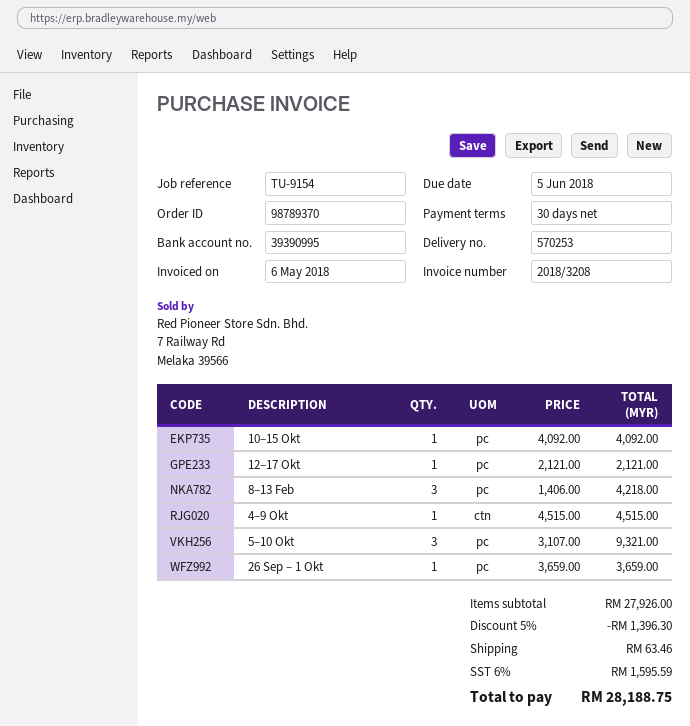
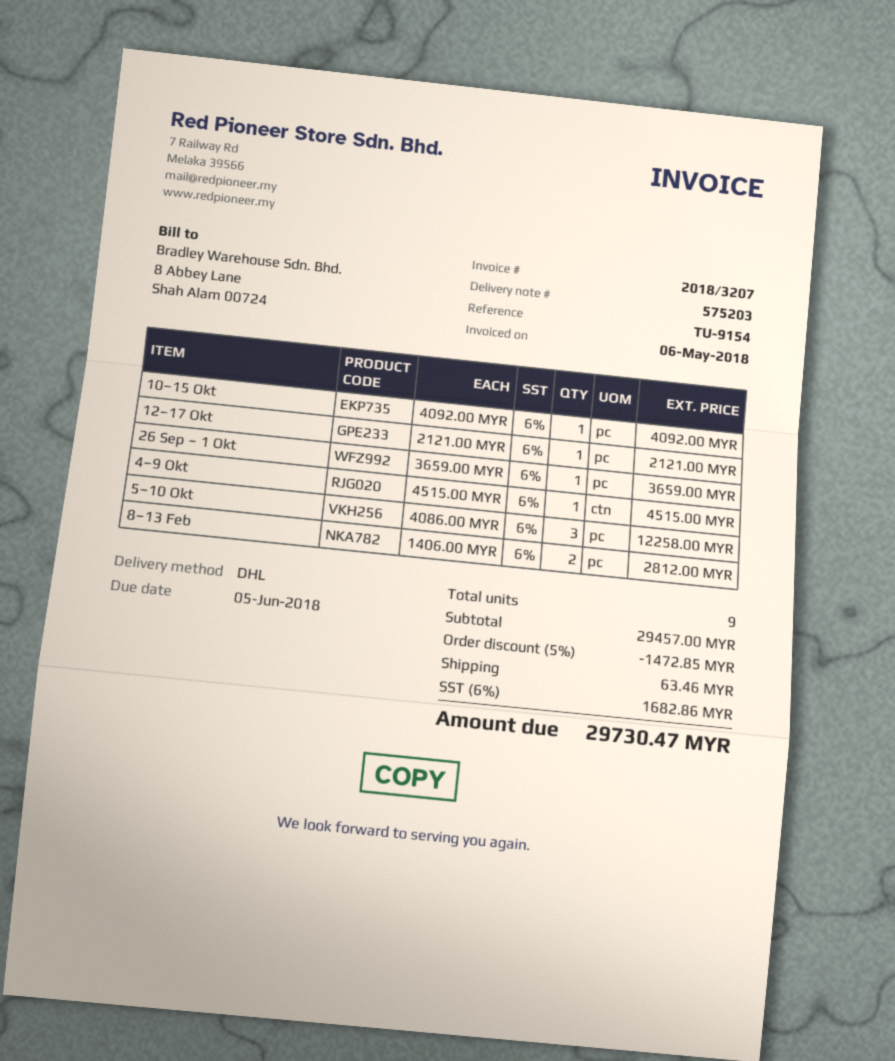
delivery note number: 570253 -> 575203
invoice number: 2018/3208 -> 2018/3207
8–13 Feb: 3 x 1406.00 = 4218.00 -> 2 x 1406.00 = 2812.00
5–10 Okt: 3 x 3107.00 = 9321.00 -> 3 x 4086.00 = 12258.00
subtotal: 27926.00 -> 29457.00
discount: 5% = 1396.30 -> 5% = 1472.85
tax: 6% = 1595.59 -> 6% = 1682.86
total: 28188.75 -> 29730.47

